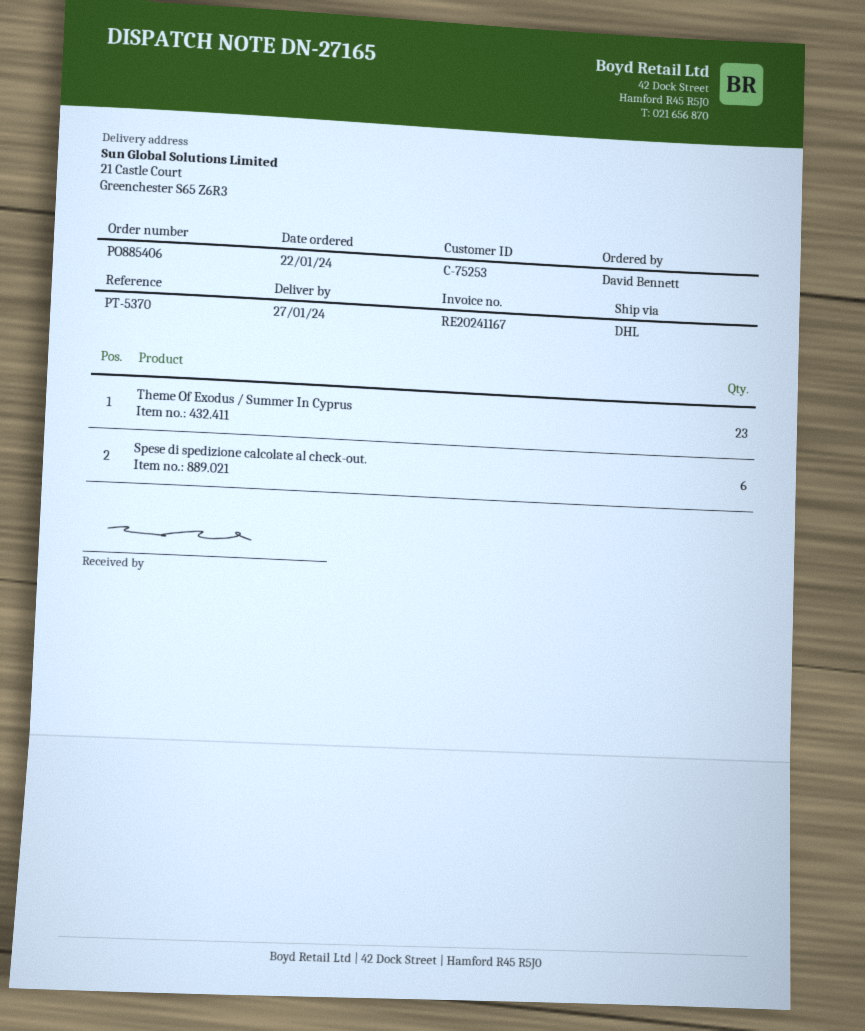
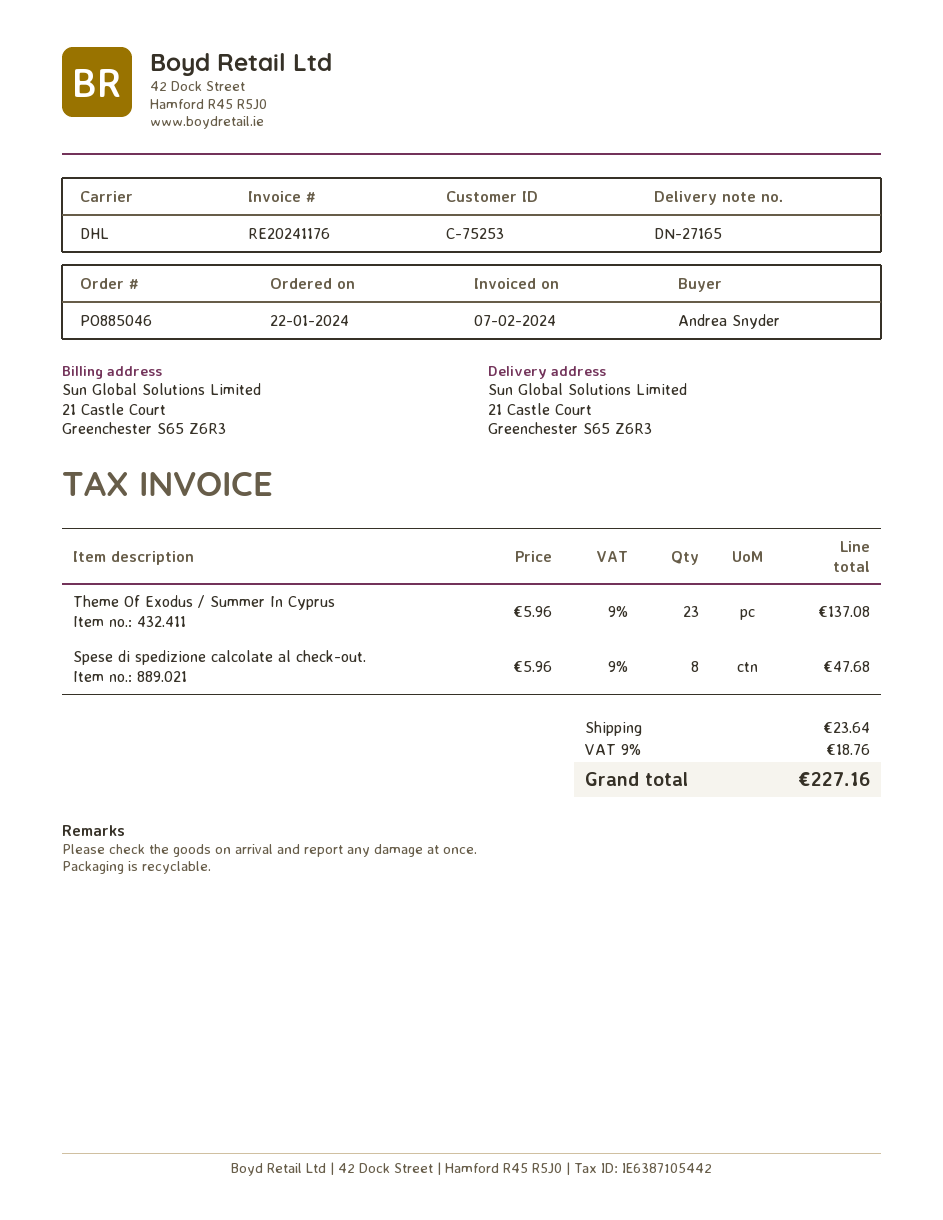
order number: PO885406 -> PO885046
invoice number: RE20241167 -> RE20241176
ordered by: David Bennett -> Andrea Snyder
Spese di spedizione calcolate al check-out.: 6 -> 8

